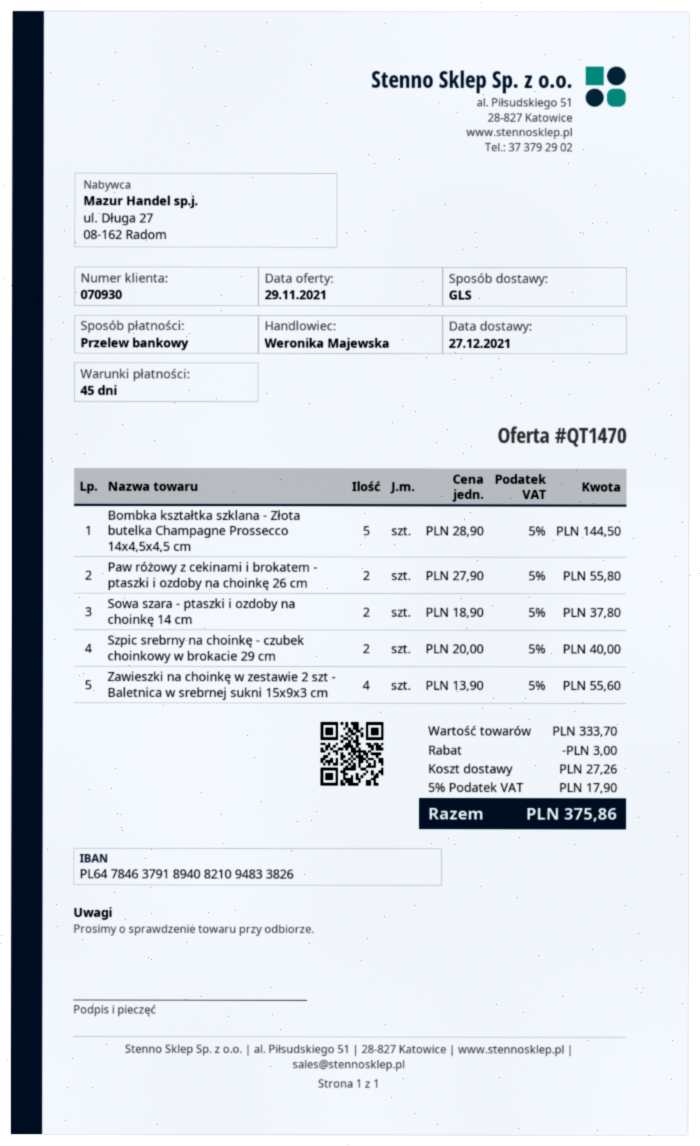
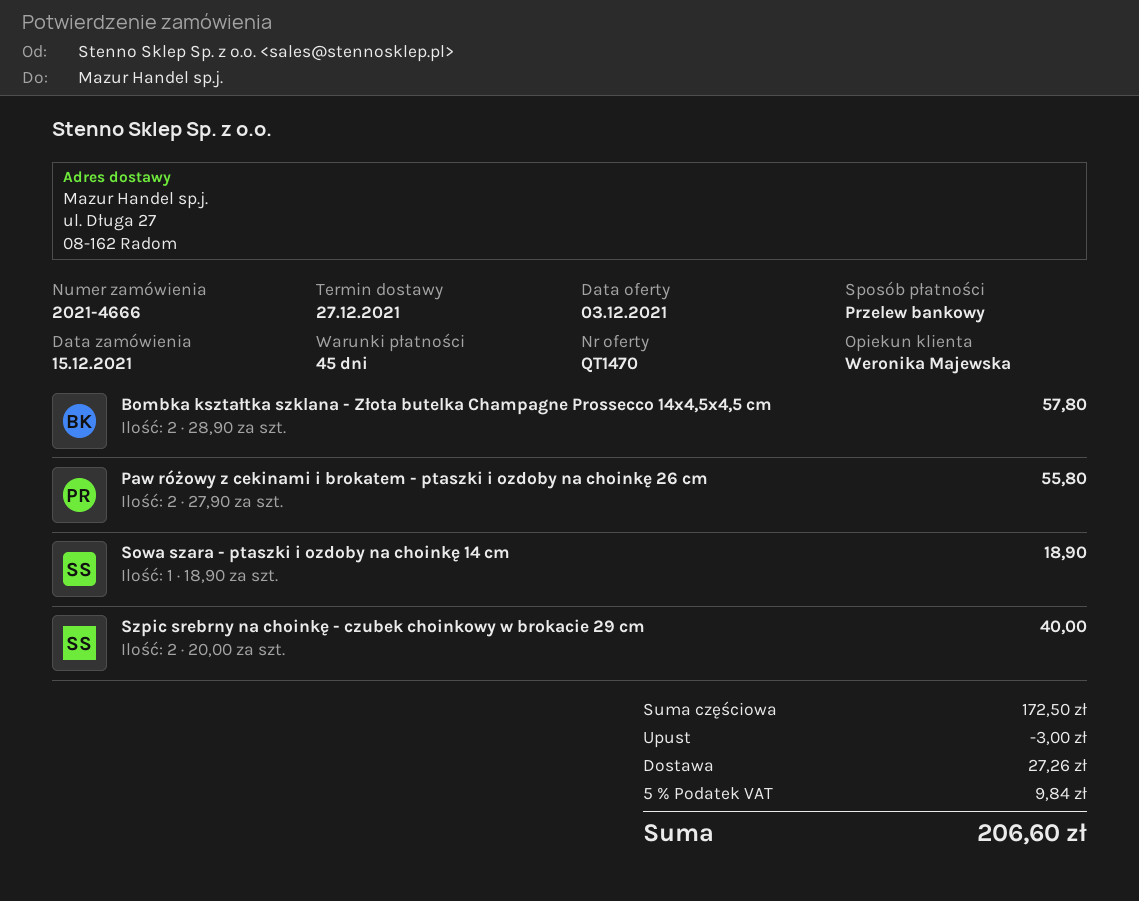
quote date: 2021-11-29 -> 2021-12-03
Bombka kształtka szklana - Złota butelka Champagne Prossecco 14x4,5x4,5 cm: 5 x 28.90 = 144.50 -> 2 x 28.90 = 57.80
Sowa szara - ptaszki i ozdoby na choinkę 14 cm: 2 x 18.90 = 37.80 -> 1 x 18.90 = 18.90
Zawieszki na choinkę w zestawie 2 szt - Baletnica w srebrnej sukni 15x9x3 cm: 4 x 13.90 = 55.60 -> none
subtotal: 333.70 -> 172.50
tax: 5% = 17.90 -> 5% = 9.84
total: 375.86 -> 206.60

